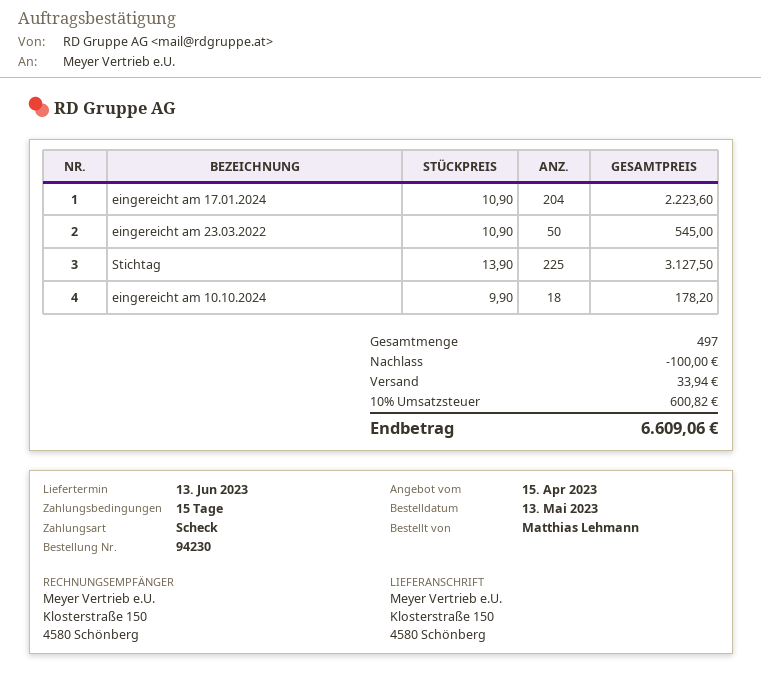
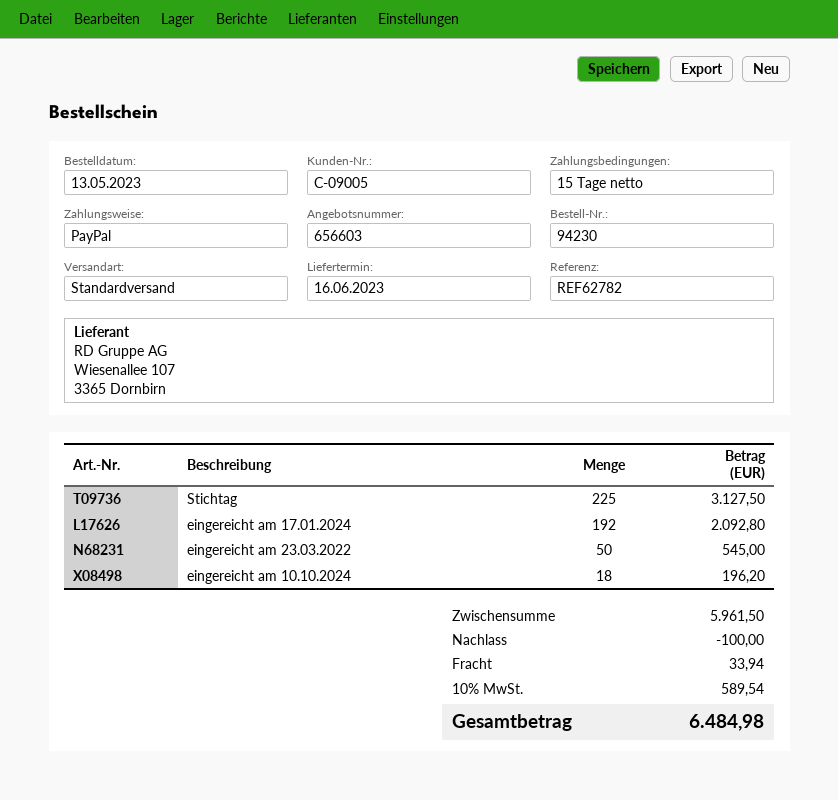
delivery date: 2023-06-13 -> 2023-06-16
payment method: cheque -> PayPal
eingereicht am 17.01.2024: 204 for 2223.60 -> 192 for 2092.80
eingereicht am 10.10.2024: 18 for 178.20 -> 18 for 196.20
tax: 10% = 600.82 -> 10% = 589.54
total: 6609.06 -> 6484.98

